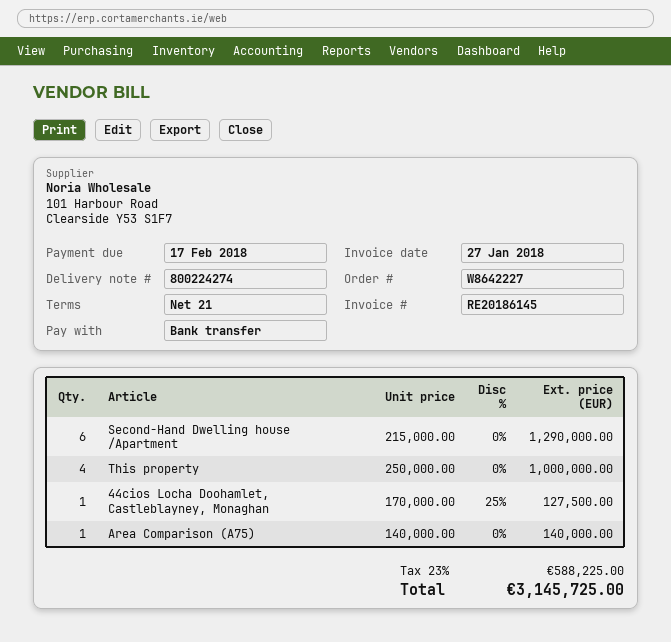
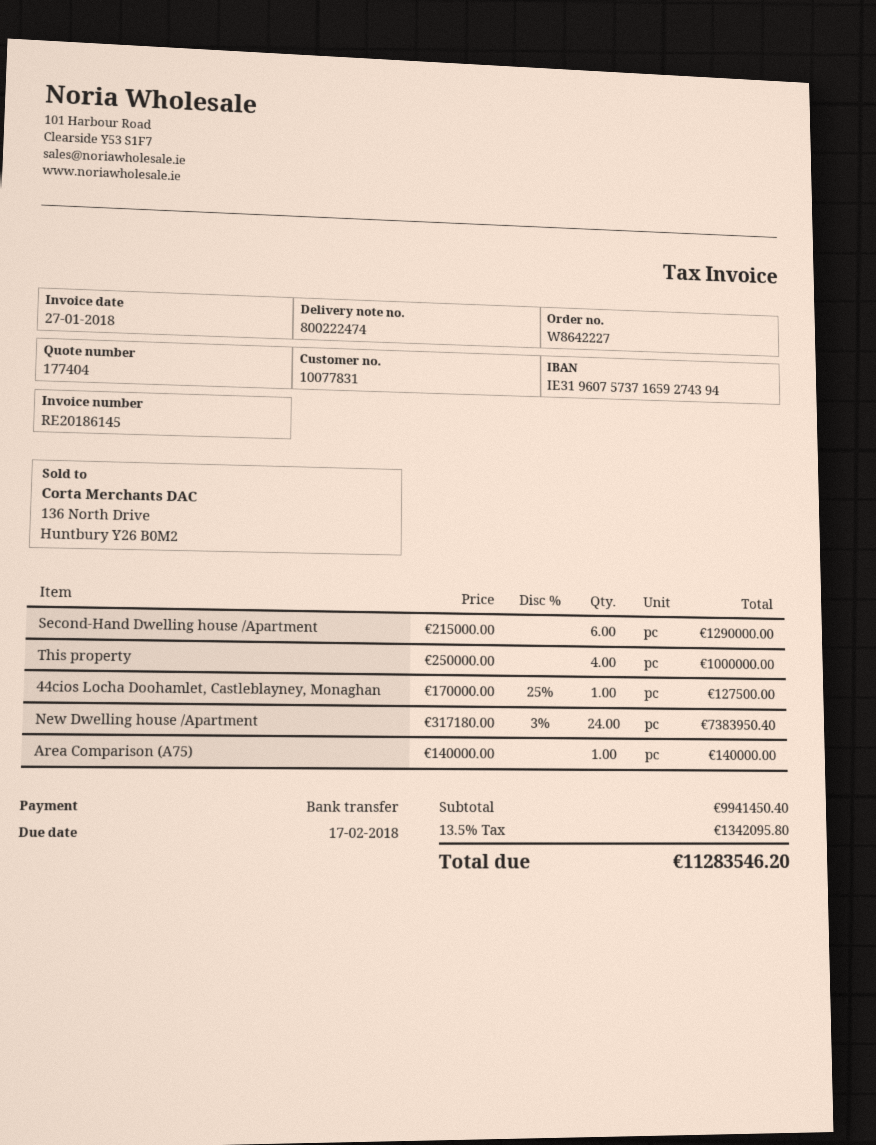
delivery note number: 800224274 -> 800222474
New Dwelling house /Apartment: none -> 24 x 317180.00 - 3% = 7383950.40
tax: 23% = 588225.00 -> 13.5% = 1342095.80
total: 3145725.00 -> 11283546.20

